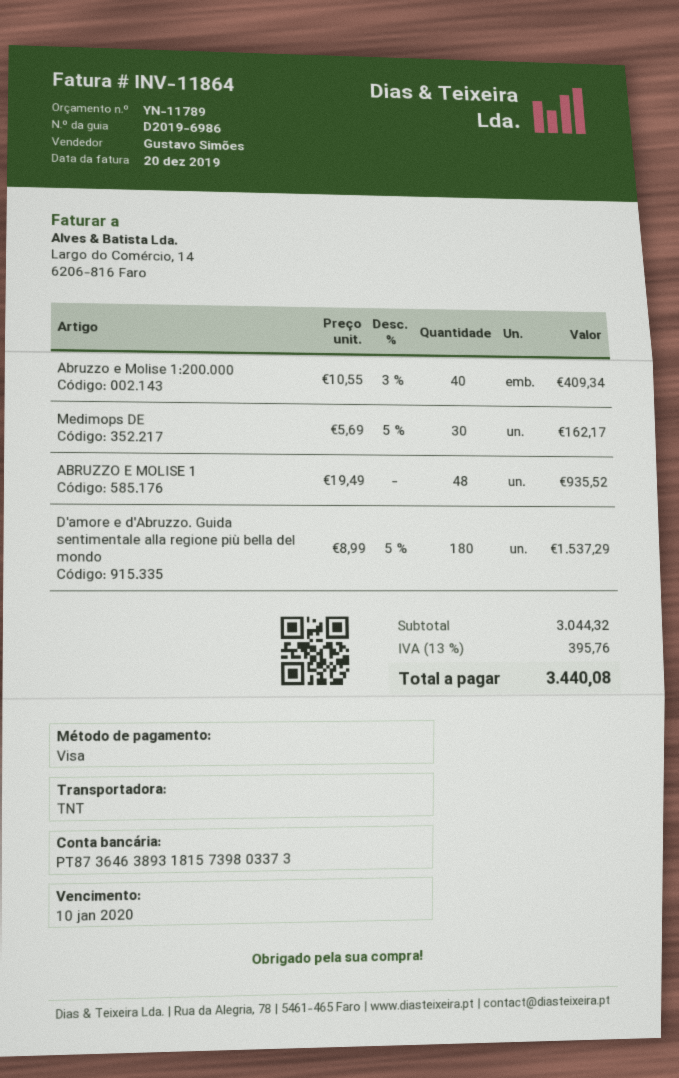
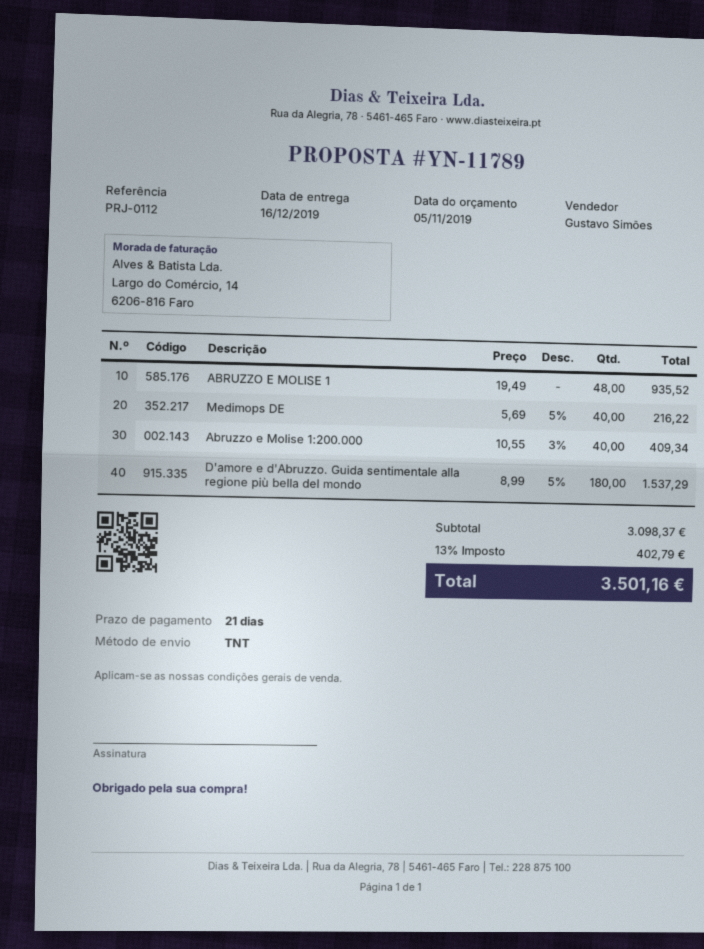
Medimops DE: 30 x 5.69 - 5% = 162.17 -> 40 x 5.69 - 5% = 216.22
subtotal: 3044.32 -> 3098.37
tax: 13% = 395.76 -> 13% = 402.79
total: 3440.08 -> 3501.16

